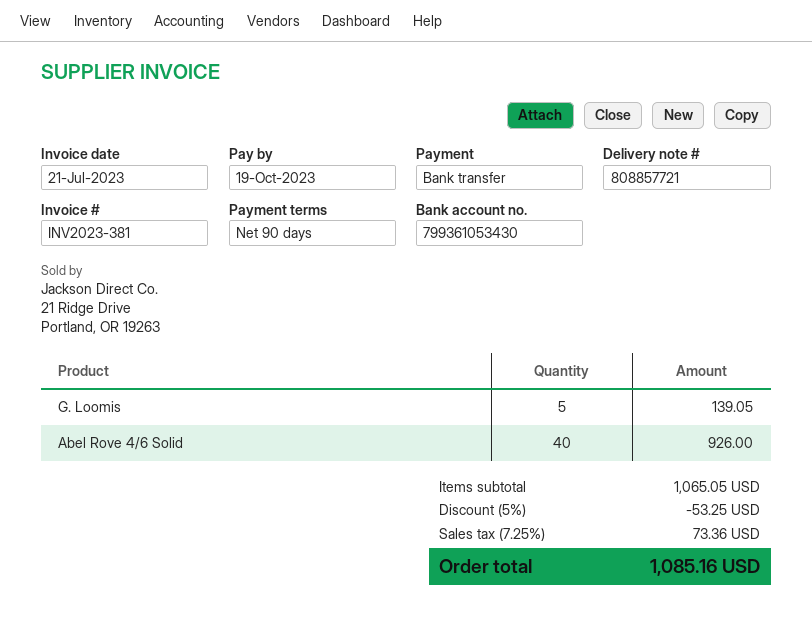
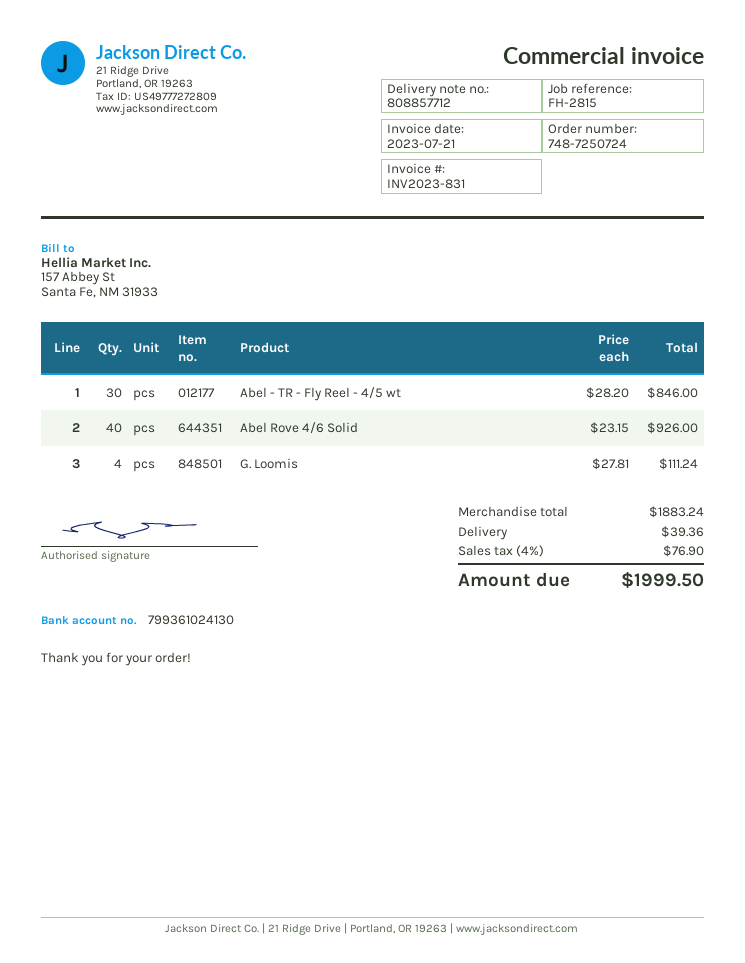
delivery note number: 808857721 -> 808857712
invoice number: INV2023-381 -> INV2023-831
bank account: 799361053430 -> 799361024130
G. Loomis: 5 for 139.05 -> 4 for 111.24
Abel - TR - Fly Reel - 4/5 wt: none -> 30 for 846.00
subtotal: 1065.05 -> 1883.24
discount: 5% = 53.25 -> none
shipping: none -> 39.36
tax: 7.25% = 73.36 -> 4% = 76.90
total: 1085.16 -> 1999.50

